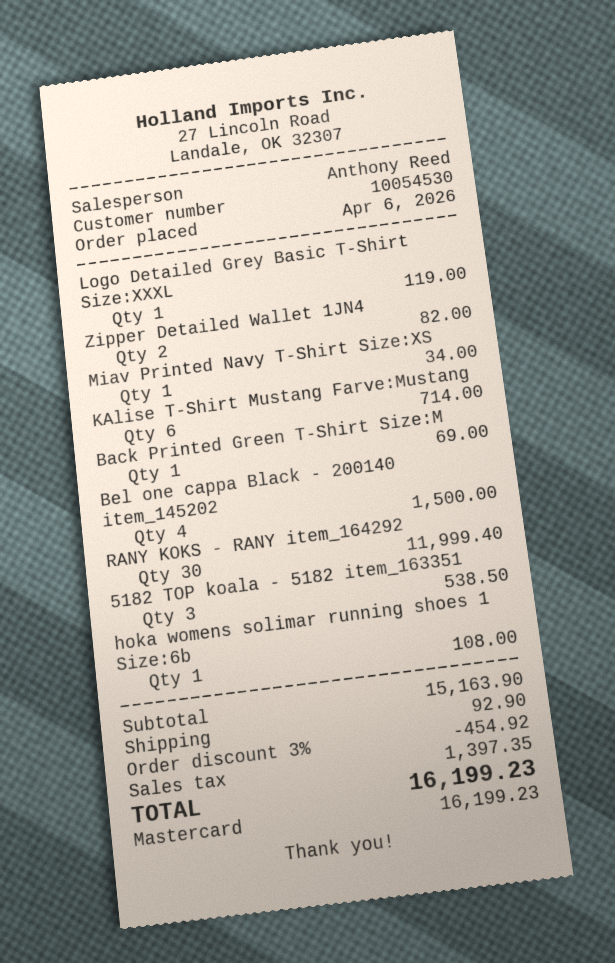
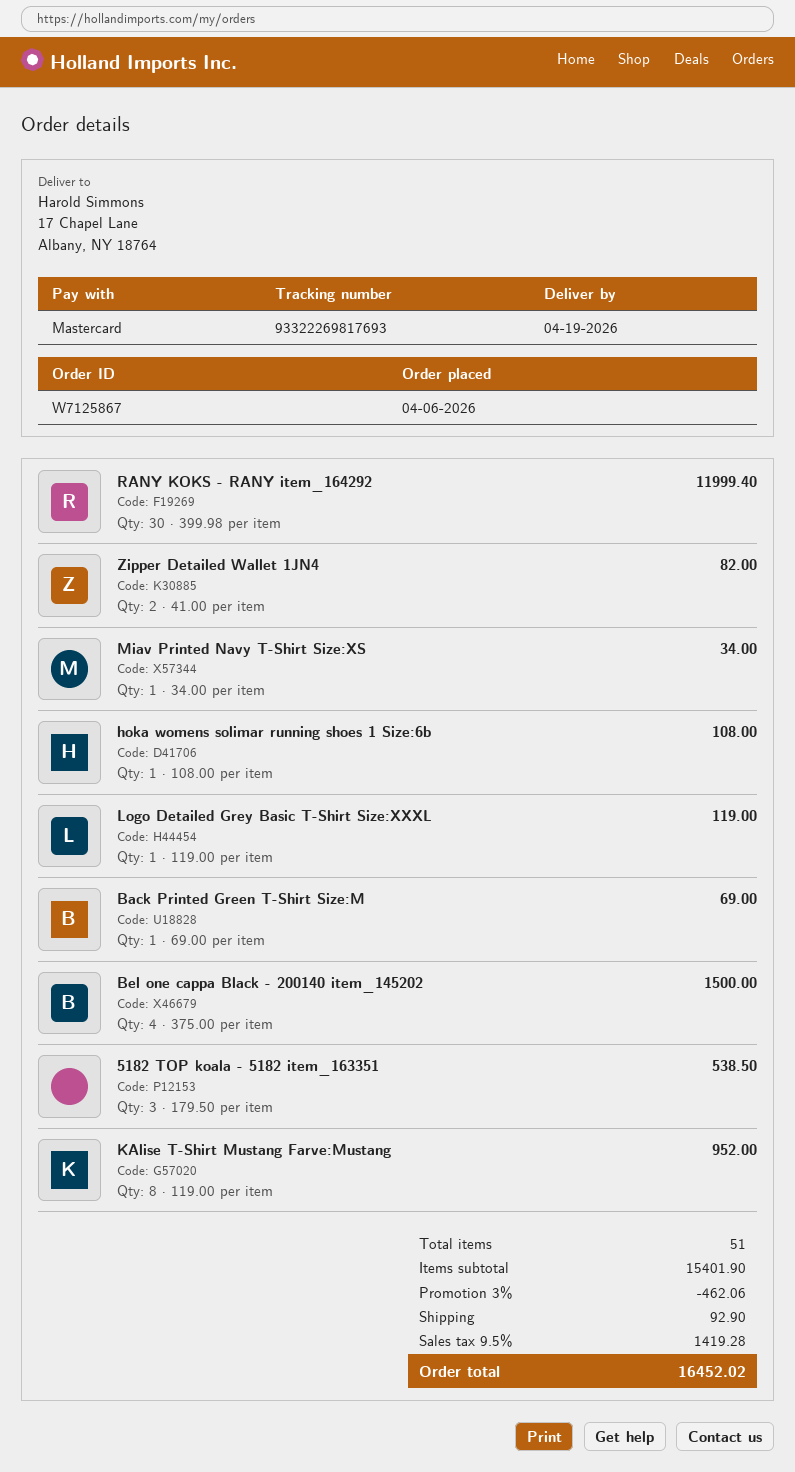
KAlise T-Shirt Mustang Farve:Mustang: 6 for 714.00 -> 8 for 952.00
subtotal: 15163.90 -> 15401.90
discount: 3% = 454.92 -> 3% = 462.06
tax: 1397.35 -> 1419.28
total: 16199.23 -> 16452.02

